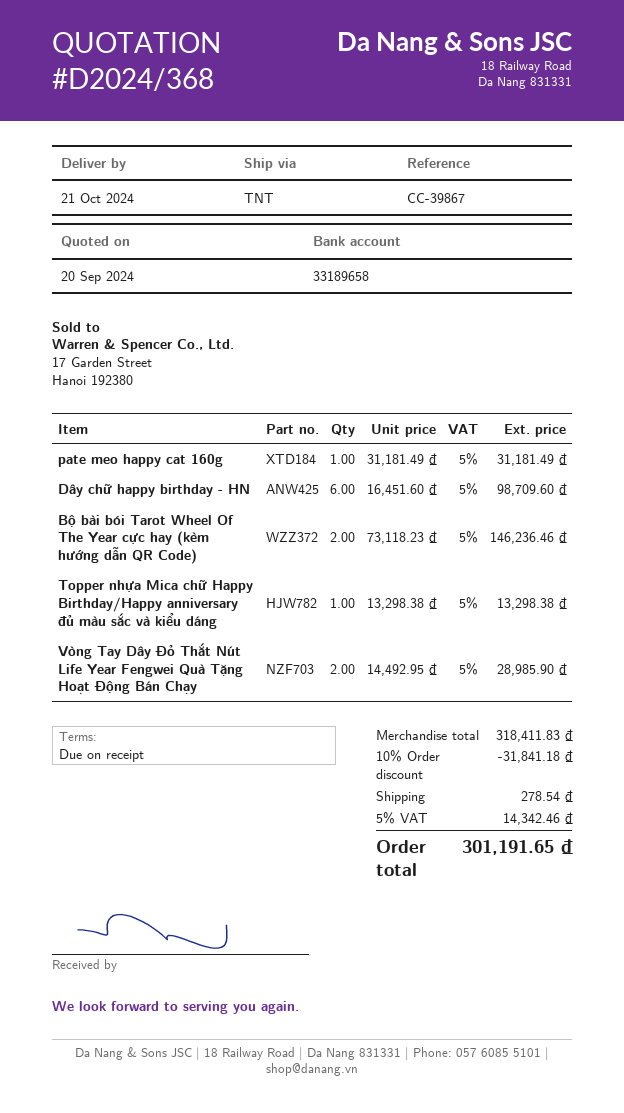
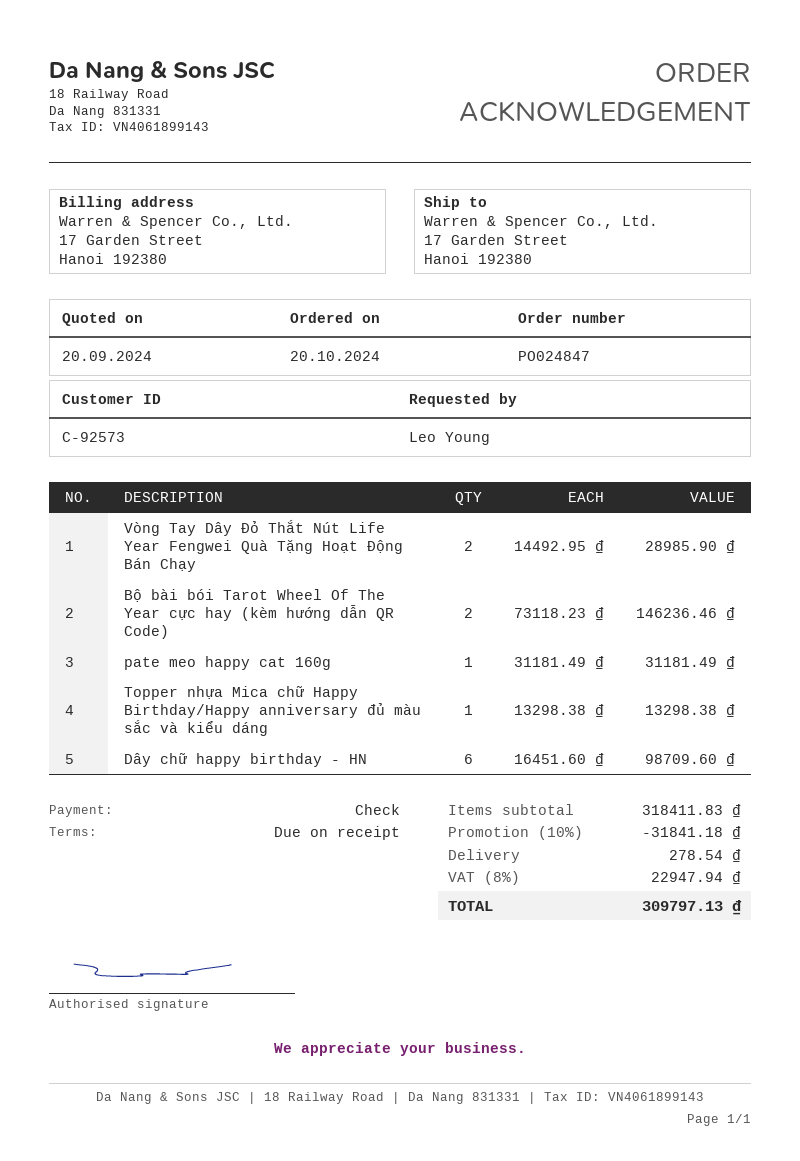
tax: 5% = 14342.46 -> 8% = 22947.94
total: 301191.65 -> 309797.13

